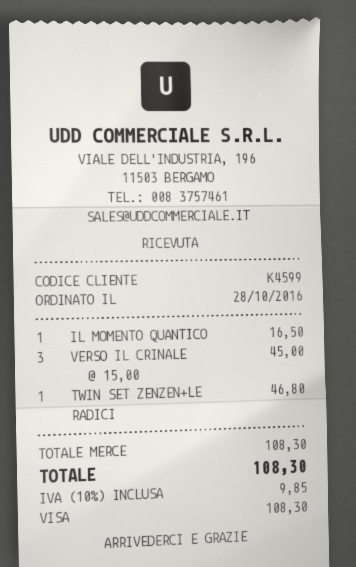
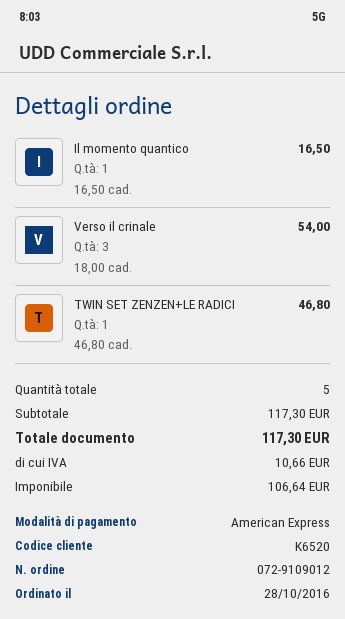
customer number: K4599 -> K6520
payment method: Visa -> American Express
VERSO IL CRINALE: 3 x 15.00 = 45.00 -> 3 x 18.00 = 54.00
subtotal: 108.30 -> 117.30
tax: 9.85 -> 10.66
total: 108.30 -> 117.30

